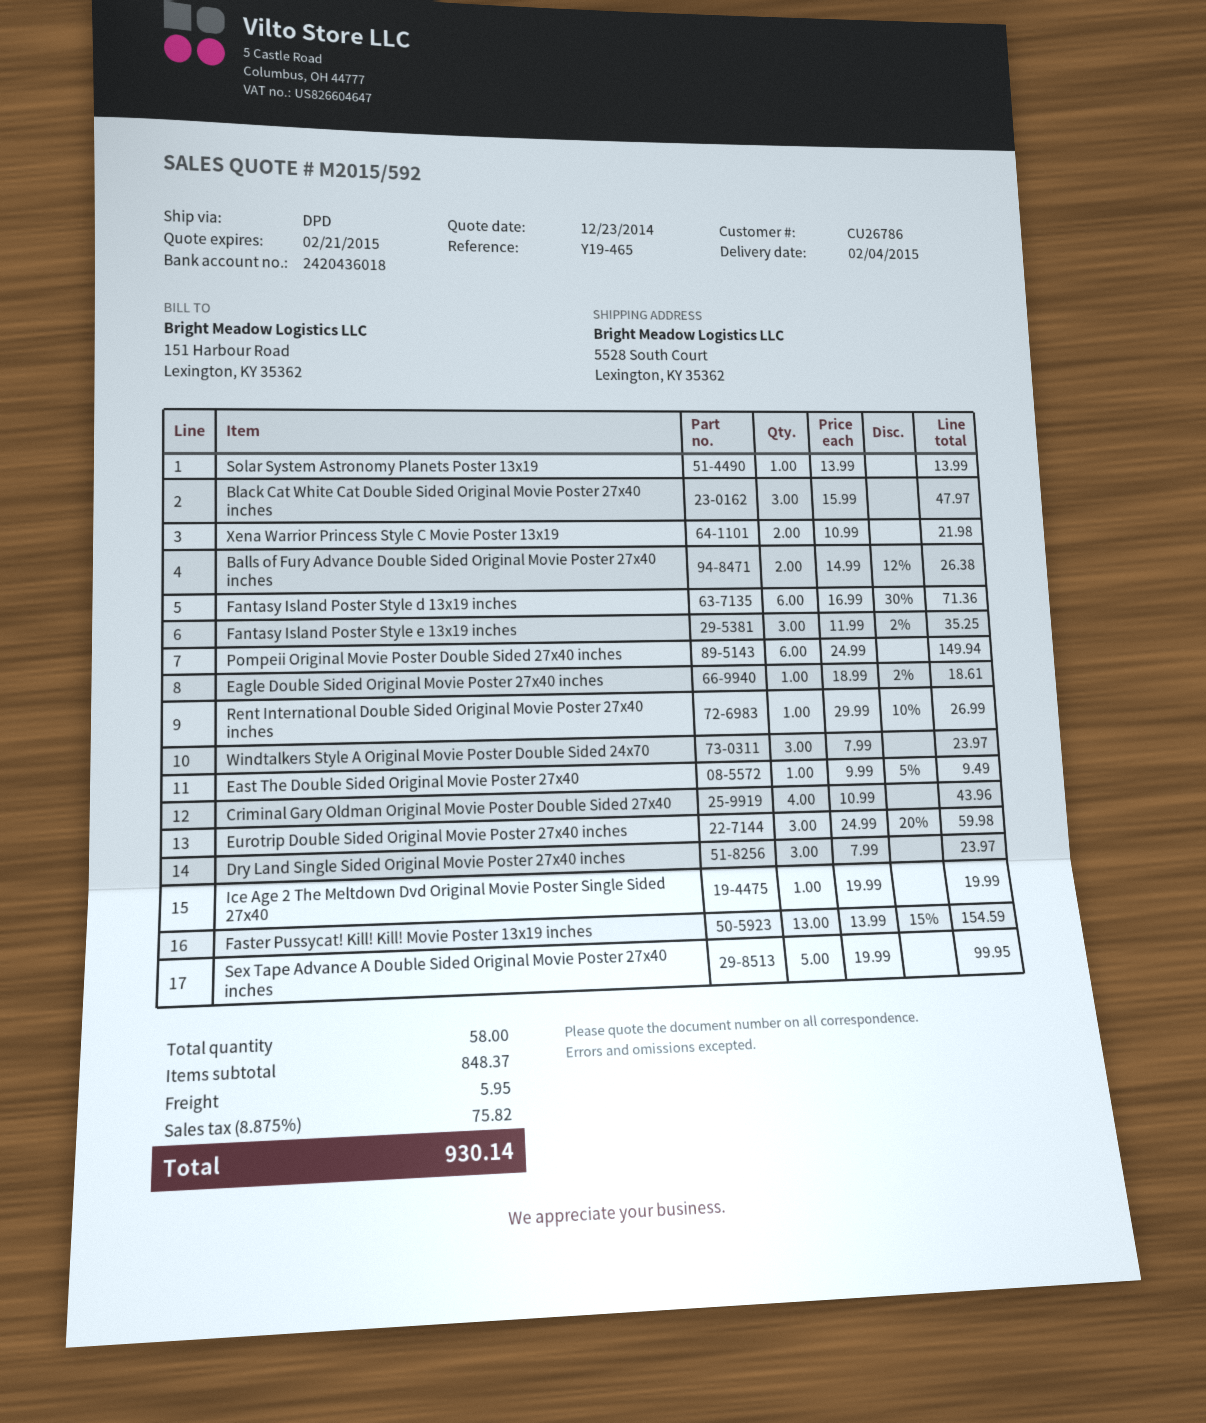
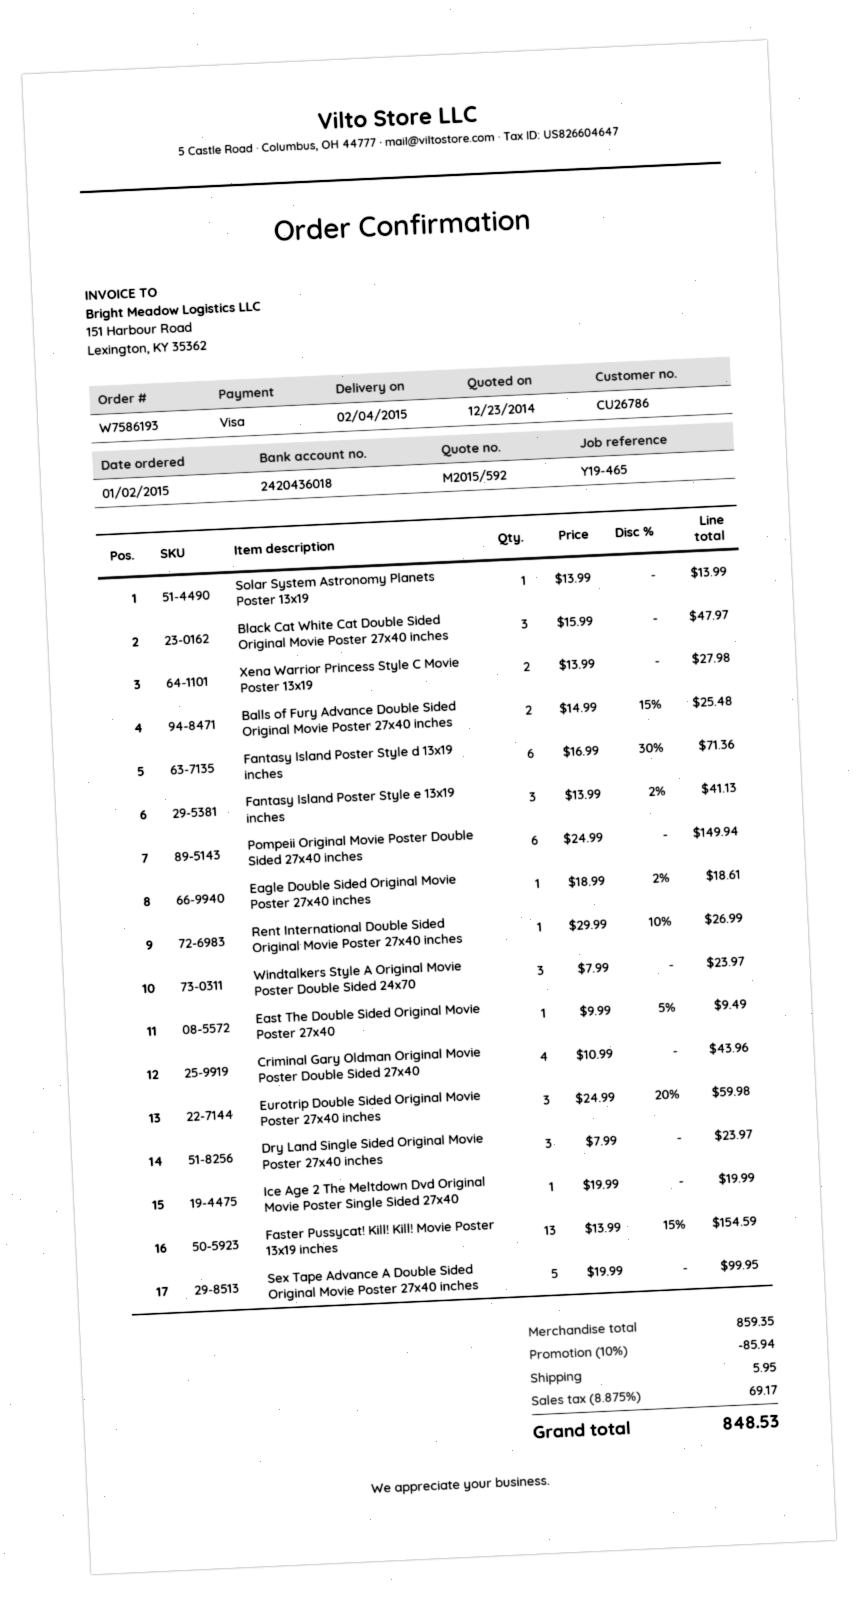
Xena Warrior Princess Style C Movie Poster 13x19: 2 x 10.99 = 21.98 -> 2 x 13.99 = 27.98
Balls of Fury Advance Double Sided Original Movie Poster 27x40 inches: 2 x 14.99 - 12% = 26.38 -> 2 x 14.99 - 15% = 25.48
Fantasy Island Poster Style e 13x19 inches: 3 x 11.99 - 2% = 35.25 -> 3 x 13.99 - 2% = 41.13
subtotal: 848.37 -> 859.35
discount: none -> 10% = 85.94
tax: 8.875% = 75.82 -> 8.875% = 69.17
total: 930.14 -> 848.53

